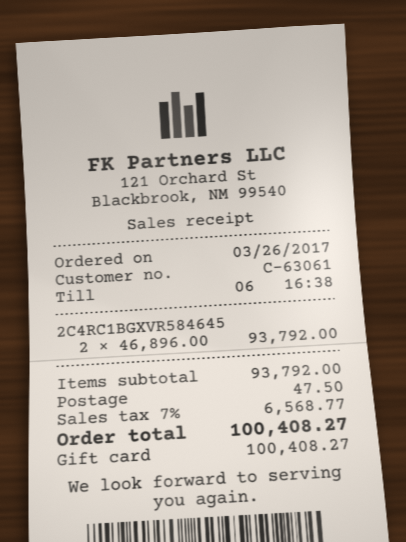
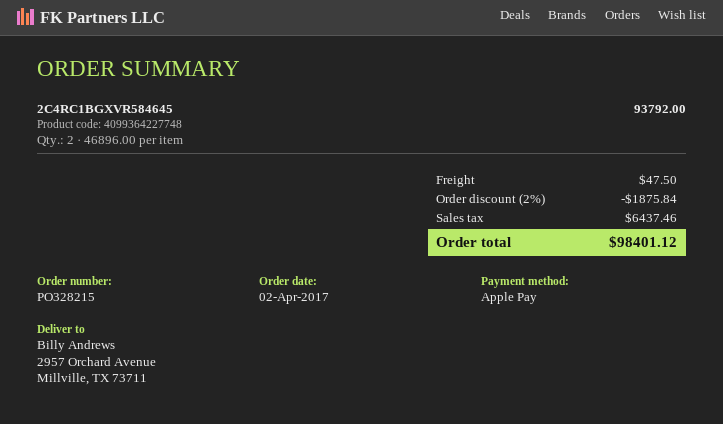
order date: 2017-03-26 -> 2017-04-02
payment method: gift card -> Apple Pay
discount: none -> 2% = 1875.84
tax: 6568.77 -> 6437.46
total: 100408.27 -> 98401.12

